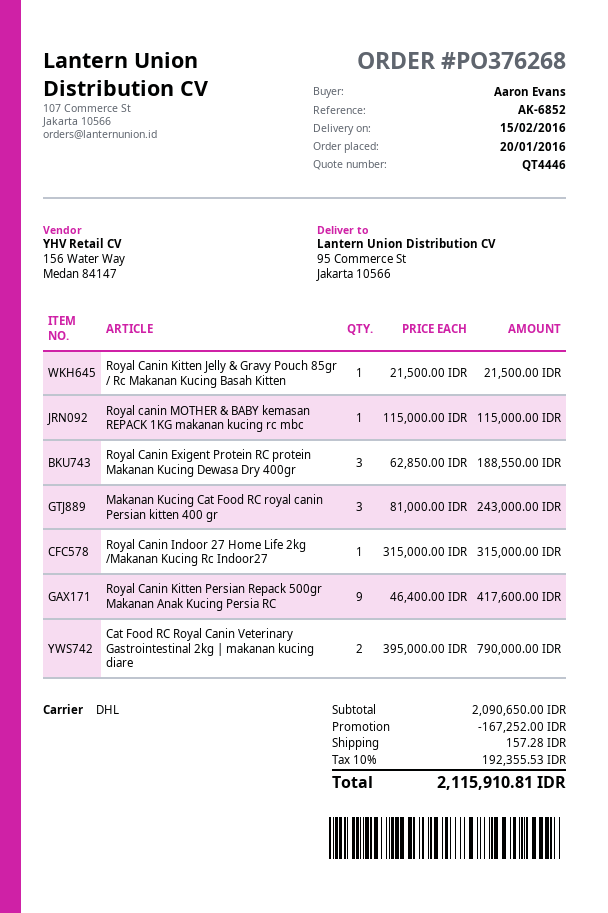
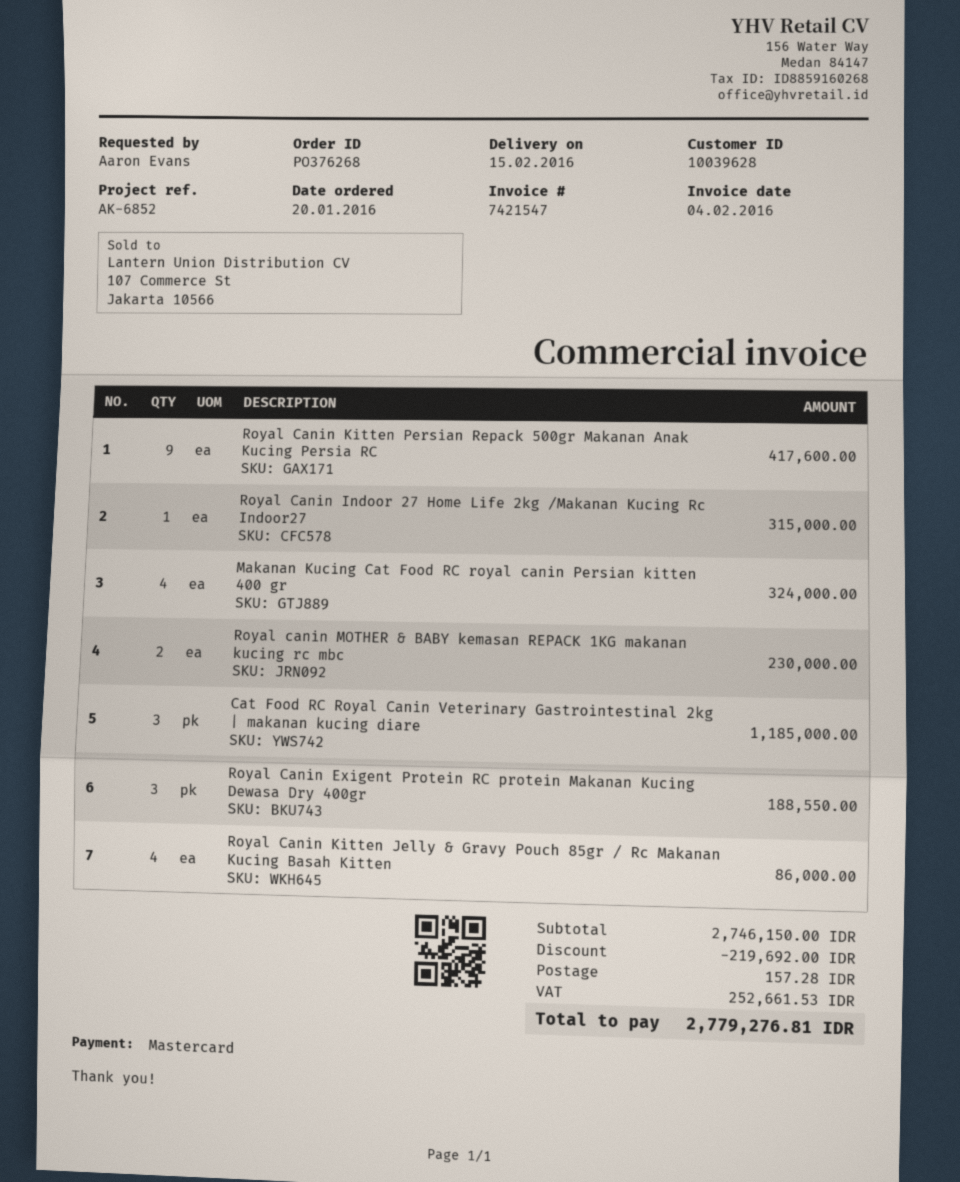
Royal Canin Kitten Jelly & Gravy Pouch 85gr / Rc Makanan Kucing Basah Kitten: 1 for 21500.00 -> 4 for 86000.00
Royal canin MOTHER & BABY kemasan REPACK 1KG makanan kucing rc mbc: 1 for 115000.00 -> 2 for 230000.00
Makanan Kucing Cat Food RC royal canin Persian kitten 400 gr: 3 for 243000.00 -> 4 for 324000.00
Cat Food RC Royal Canin Veterinary Gastrointestinal 2kg | makanan kucing diare: 2 for 790000.00 -> 3 for 1185000.00
subtotal: 2090650.00 -> 2746150.00
discount: 167252.00 -> 219692.00
tax: 192355.53 -> 252661.53
total: 2115910.81 -> 2779276.81

